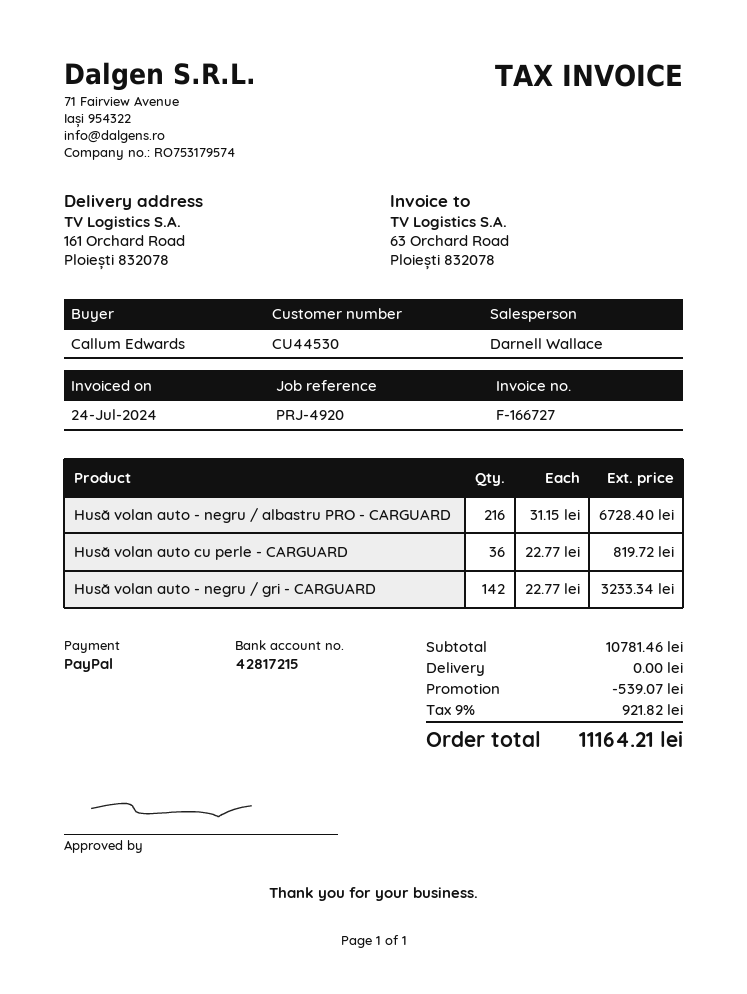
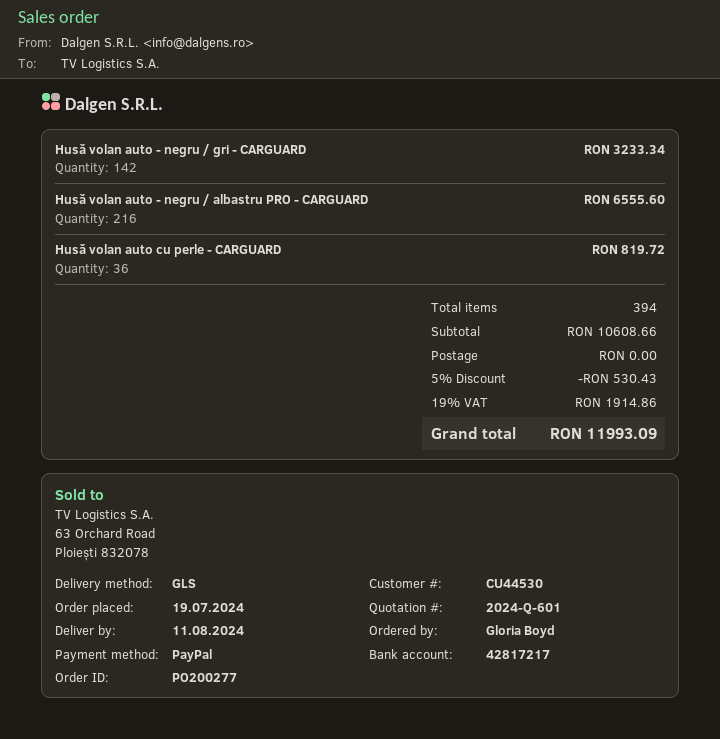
ordered by: Callum Edwards -> Gloria Boyd
bank account: 42817215 -> 42817217
Husă volan auto - negru / albastru PRO - CARGUARD: 216 for 6728.40 -> 216 for 6555.60
subtotal: 10781.46 -> 10608.66
discount: 539.07 -> 530.43
tax: 9% = 921.82 -> 19% = 1914.86
total: 11164.21 -> 11993.09

